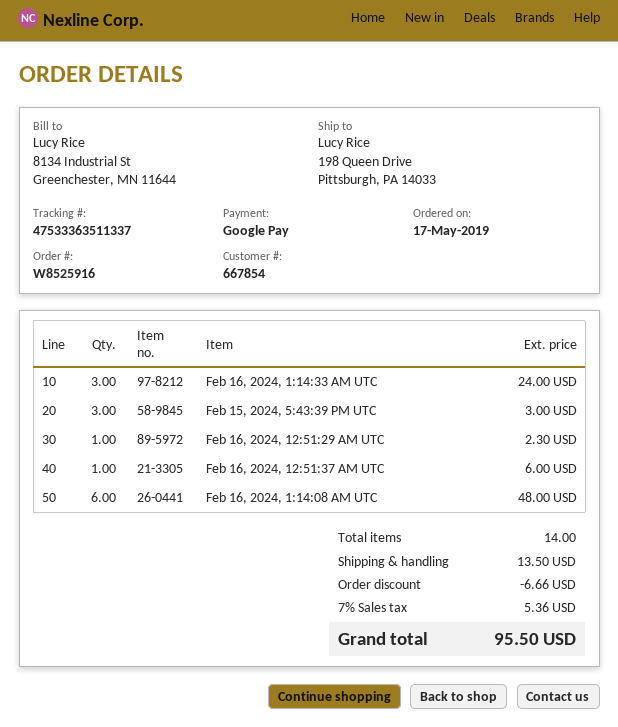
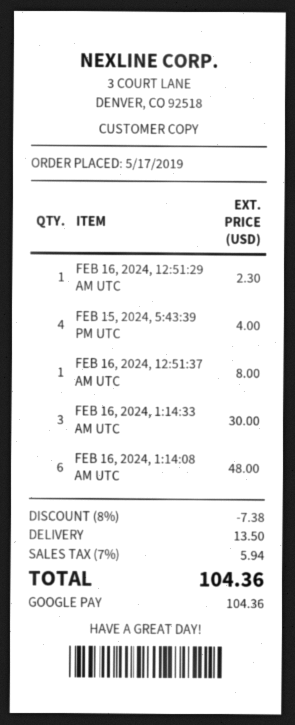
Feb 16, 2024, 1:14:33 AM UTC: 3 for 24.00 -> 3 for 30.00
Feb 15, 2024, 5:43:39 PM UTC: 3 for 3.00 -> 4 for 4.00
Feb 16, 2024, 12:51:37 AM UTC: 1 for 6.00 -> 1 for 8.00
discount: 6.66 -> 7.38
tax: 7% = 5.36 -> 7% = 5.94
total: 95.50 -> 104.36

